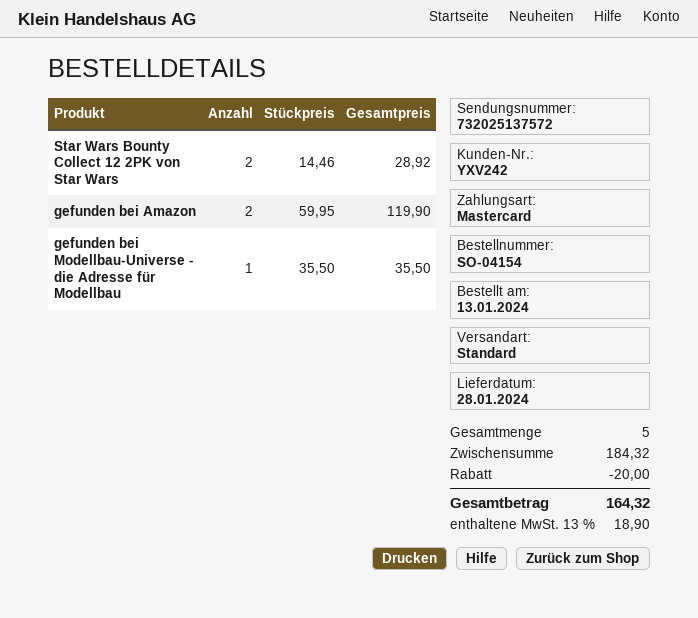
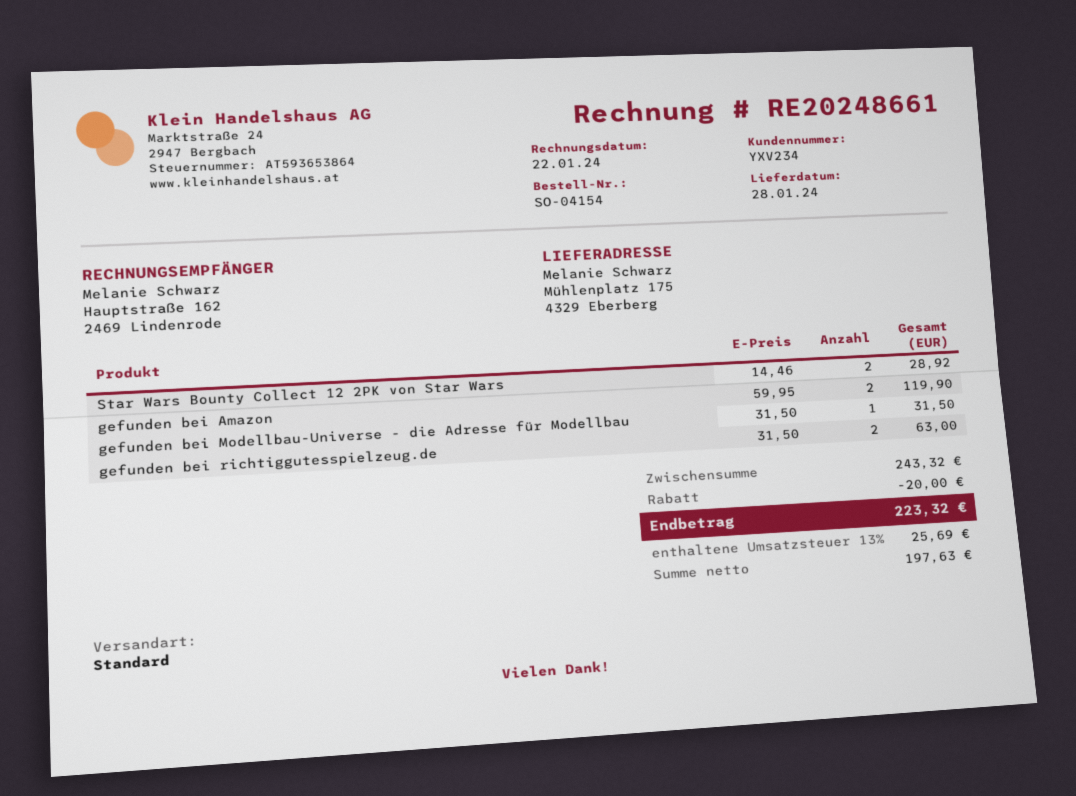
customer number: YXV242 -> YXV234
gefunden bei Modellbau-Universe - die Adresse für Modellbau: 1 x 35.50 = 35.50 -> 1 x 31.50 = 31.50
gefunden bei richtiggutesspielzeug.de: none -> 2 x 31.50 = 63.00
subtotal: 184.32 -> 243.32
tax: 13% = 18.90 -> 13% = 25.69
total: 164.32 -> 223.32

